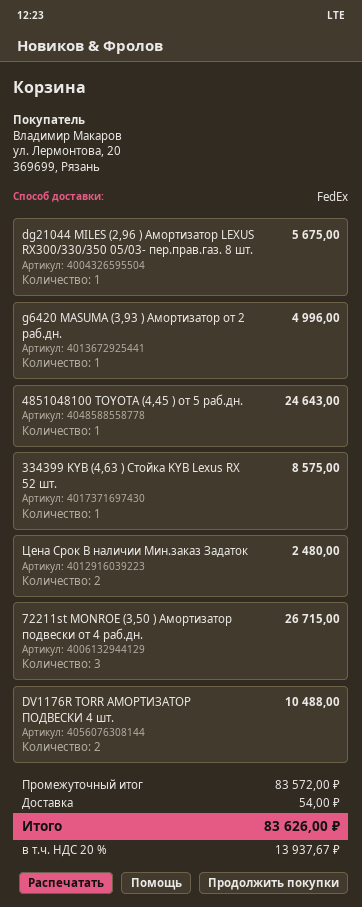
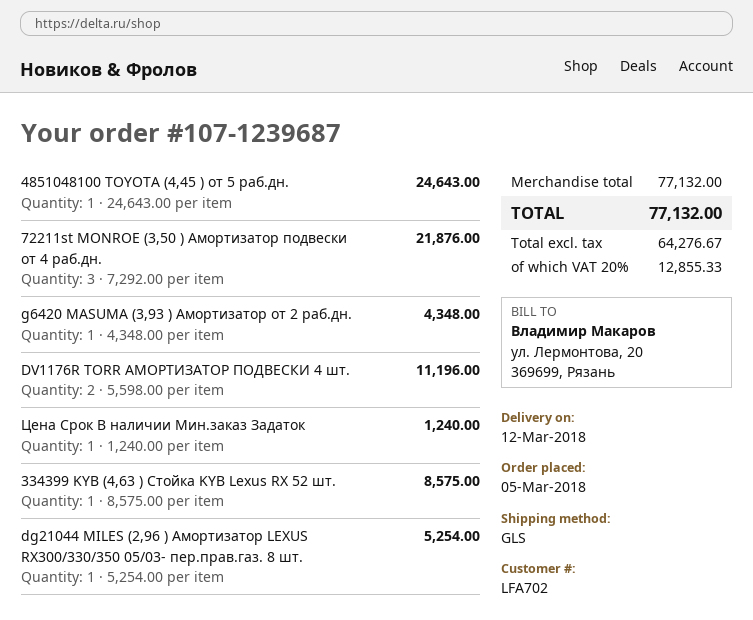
shipping method: FedEx -> GLS
dg21044 MILES (2,96 ) Амортизатор LEXUS RX300/330/350 05/03- пер.прав.газ. 8 шт.: 1 for 5675.00 -> 1 for 5254.00
g6420 MASUMA (3,93 ) Амортизатор от 2 раб.дн.: 1 for 4996.00 -> 1 for 4348.00
Цена Срок В наличии Мин.заказ Задаток: 2 for 2480.00 -> 1 for 1240.00
72211st MONROE (3,50 ) Амортизатор подвески от 4 раб.дн.: 3 for 26715.00 -> 3 for 21876.00
DV1176R TORR АМОРТИЗАТОР ПОДВЕСКИ 4 шт.: 2 for 10488.00 -> 2 for 11196.00
subtotal: 83572.00 -> 77132.00
shipping: 54.00 -> none
tax: 20% = 13937.67 -> 20% = 12855.33
total: 83626.00 -> 77132.00

